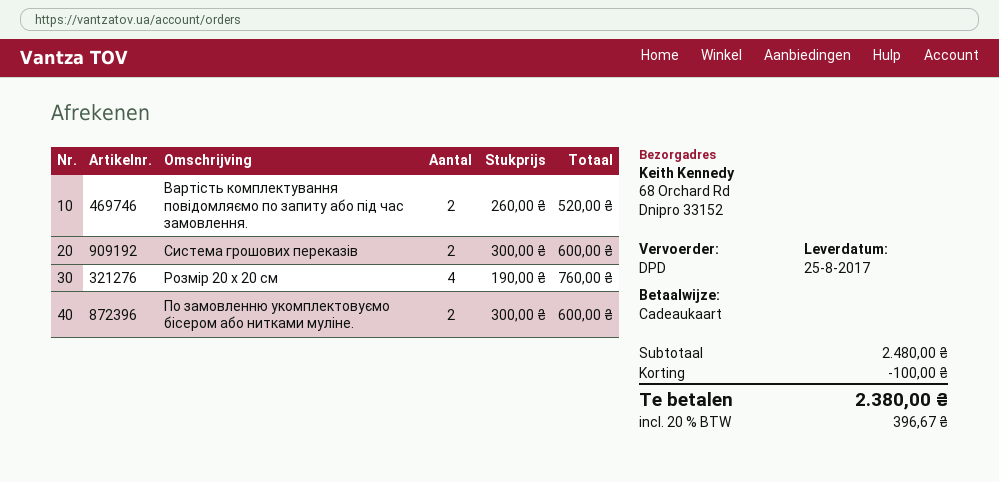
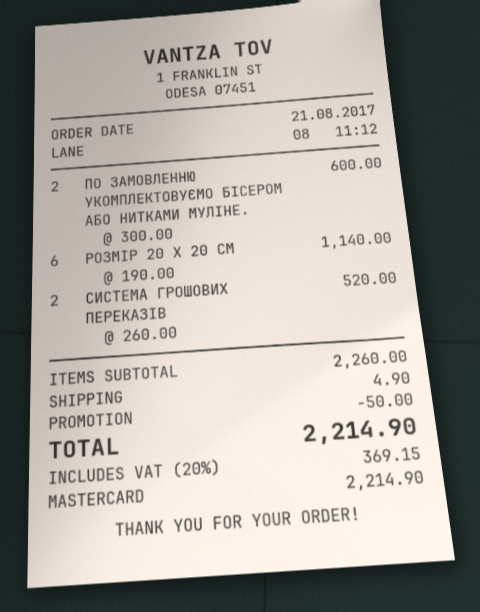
payment method: gift card -> Mastercard
Вартість комплектування повідомляємо по запиту або під час замовлення.: 2 x 260.00 = 520.00 -> none
Система грошових переказів: 2 x 300.00 = 600.00 -> 2 x 260.00 = 520.00
Розмір 20 х 20 см: 4 x 190.00 = 760.00 -> 6 x 190.00 = 1140.00
subtotal: 2480.00 -> 2260.00
discount: 100.00 -> 50.00
shipping: none -> 4.90
tax: 20% = 396.67 -> 20% = 369.15
total: 2380.00 -> 2214.90

